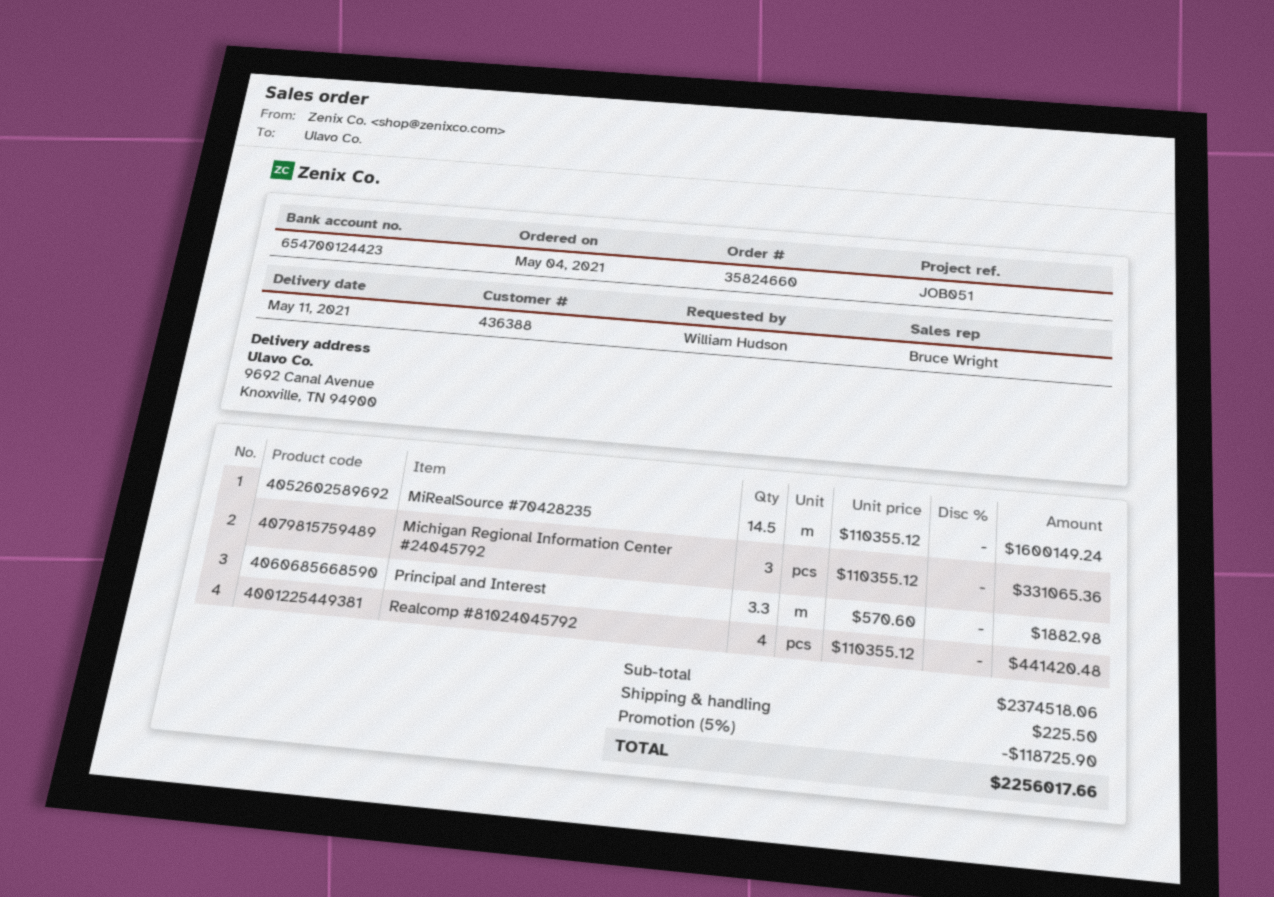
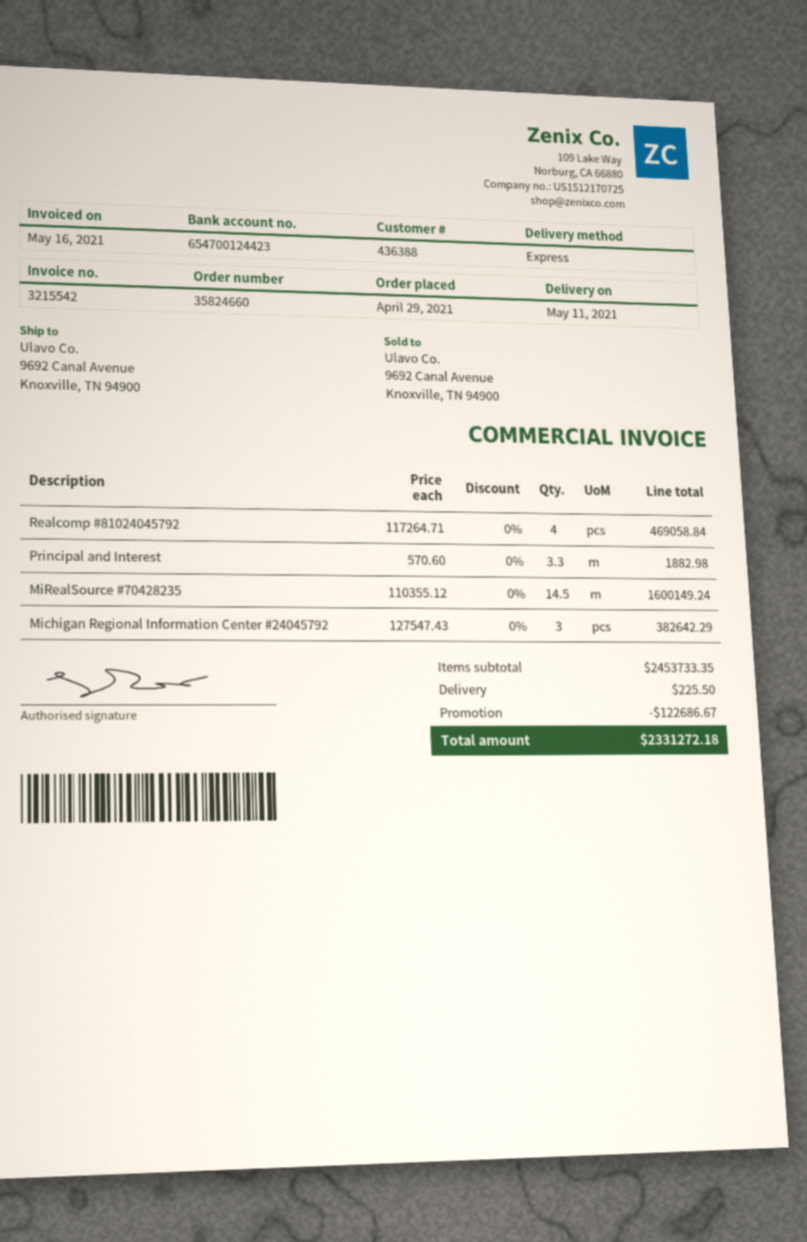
order date: 2021-05-04 -> 2021-04-29
Michigan Regional Information Center #24045792: 3 x 110355.12 = 331065.36 -> 3 x 127547.43 = 382642.29
Realcomp #81024045792: 4 x 110355.12 = 441420.48 -> 4 x 117264.71 = 469058.84
subtotal: 2374518.06 -> 2453733.35
discount: 118725.90 -> 122686.67
total: 2256017.66 -> 2331272.18

